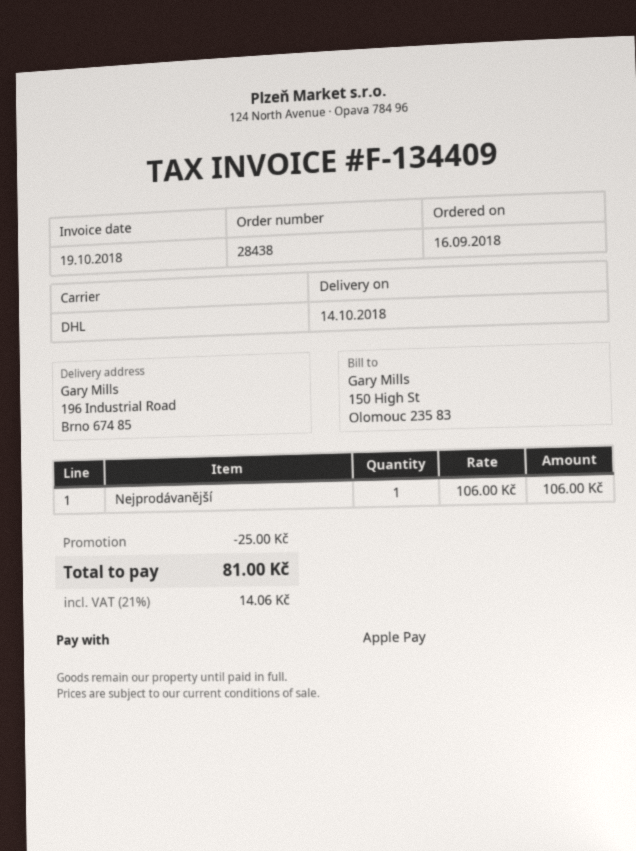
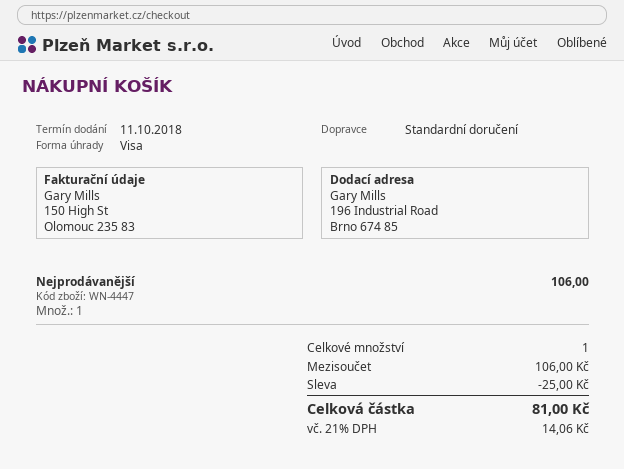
delivery date: 2018-10-14 -> 2018-10-11
payment method: Apple Pay -> Visa
shipping method: DHL -> standard

